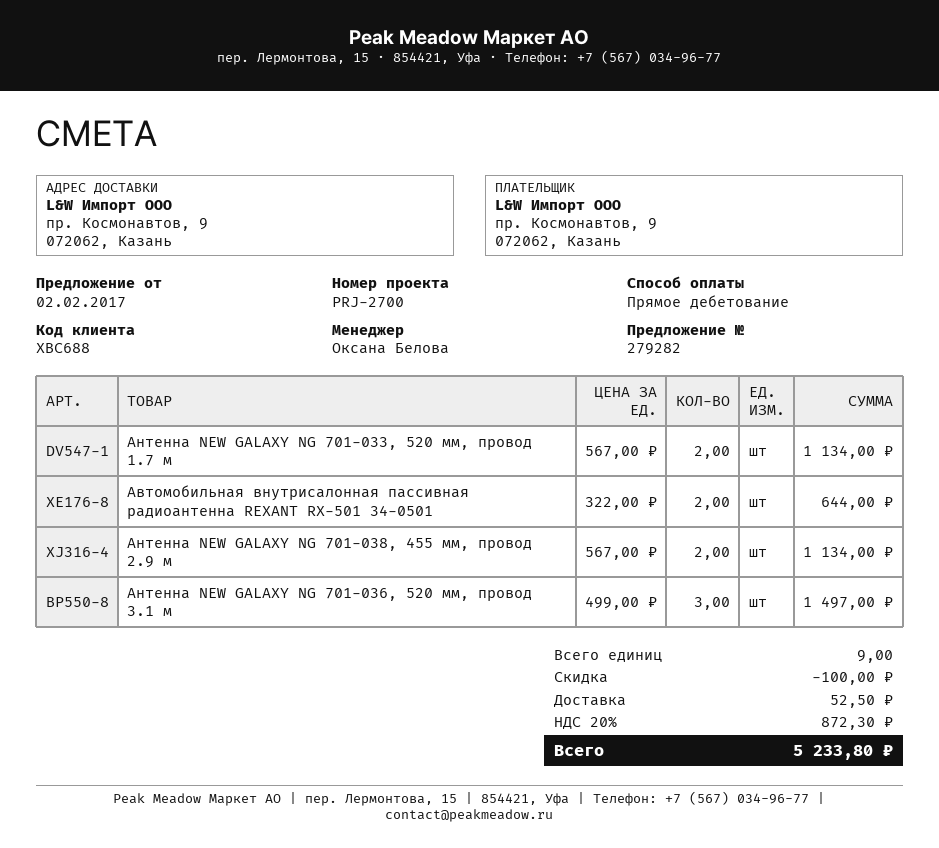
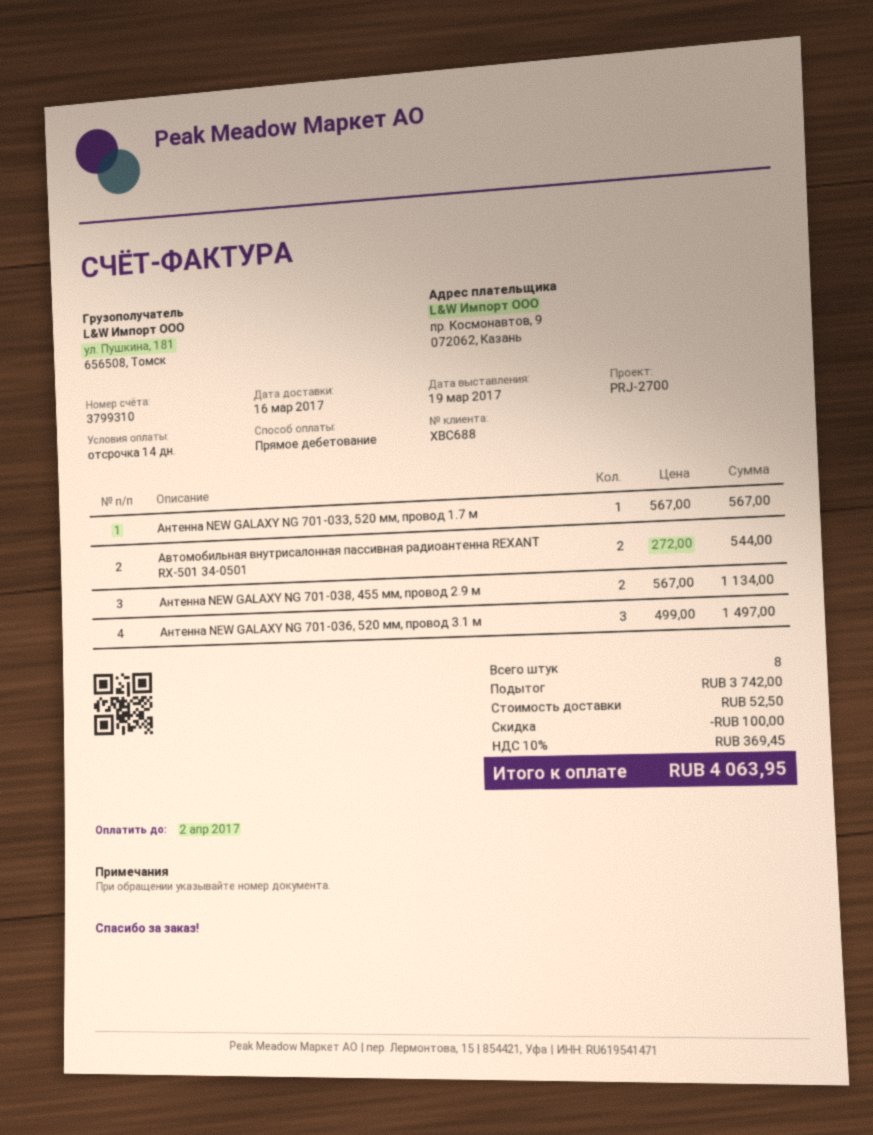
ship to: пр. Космонавтов, 9, 072062, Казань -> ул. Пушкина, 181, 656508, Томск
Антенна NEW GALAXY NG 701-033, 520 мм, провод 1.7 м: 2 x 567.00 = 1134.00 -> 1 x 567.00 = 567.00
Автомобильная внутрисалонная пассивная радиоантенна REXANT RX-501 34-0501: 2 x 322.00 = 644.00 -> 2 x 272.00 = 544.00
total quantity: 9 -> 8
tax: 20% = 872.30 -> 10% = 369.45
total: 5233.80 -> 4063.95

